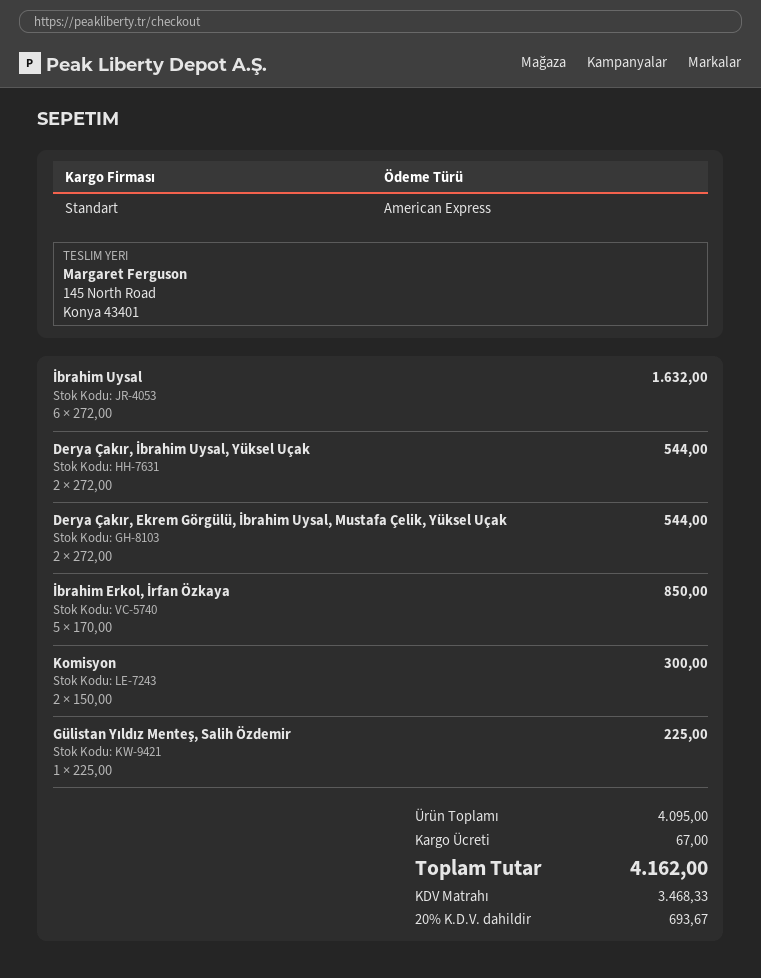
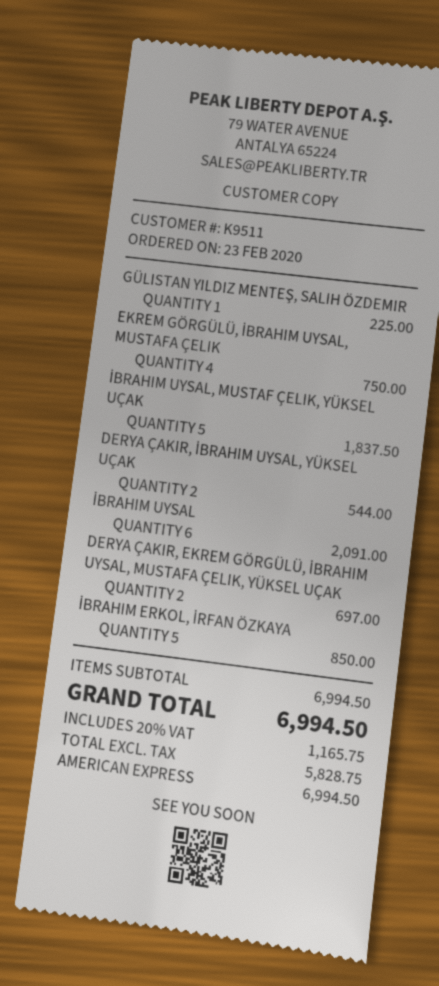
İbrahim Uysal: 6 for 1632.00 -> 6 for 2091.00
Derya Çakır, Ekrem Görgülü, İbrahim Uysal, Mustafa Çelik, Yüksel Uçak: 2 for 544.00 -> 2 for 697.00
Komisyon: 2 for 300.00 -> none
EKREM GÖRGÜLÜ, İBRAHIM UYSAL, MUSTAFA ÇELIK: none -> 4 for 750.00
İBRAHIM UYSAL, MUSTAF ÇELIK, YÜKSEL UÇAK: none -> 5 for 1837.50
subtotal: 4095.00 -> 6994.50
shipping: 67.00 -> none
net: 3468.33 -> 5828.75
tax: 20% = 693.67 -> 20% = 1165.75
total: 4162.00 -> 6994.50

